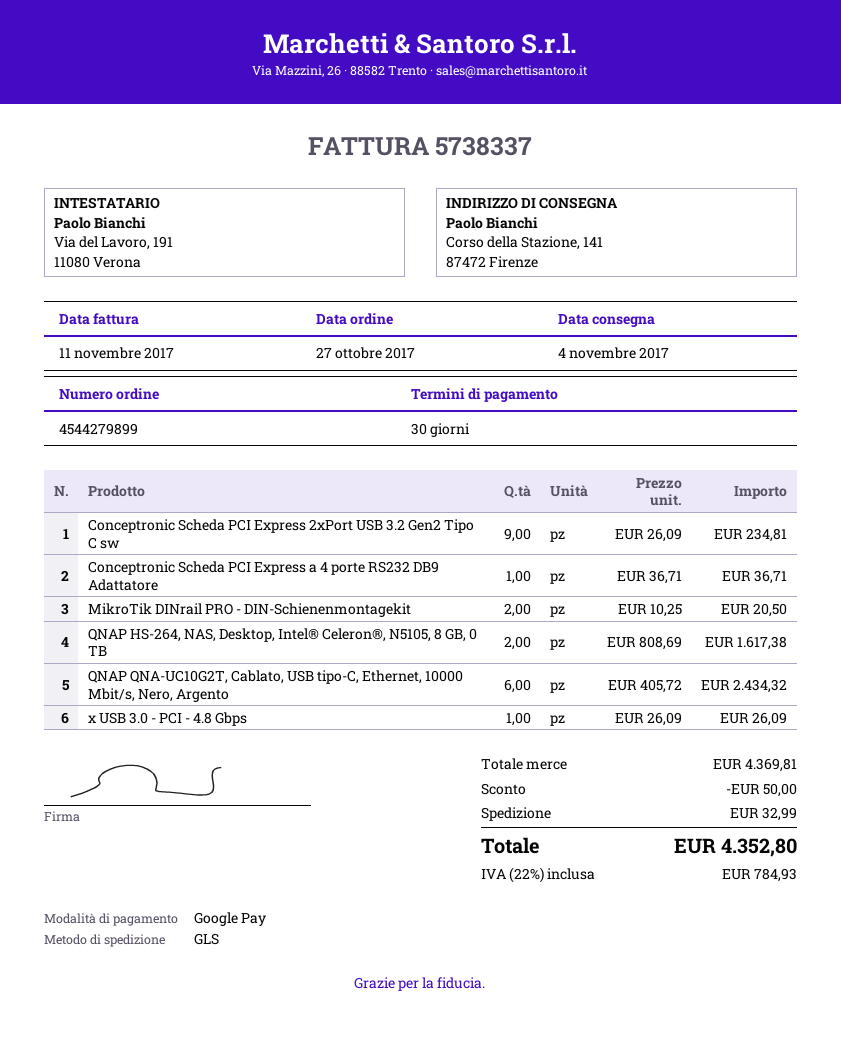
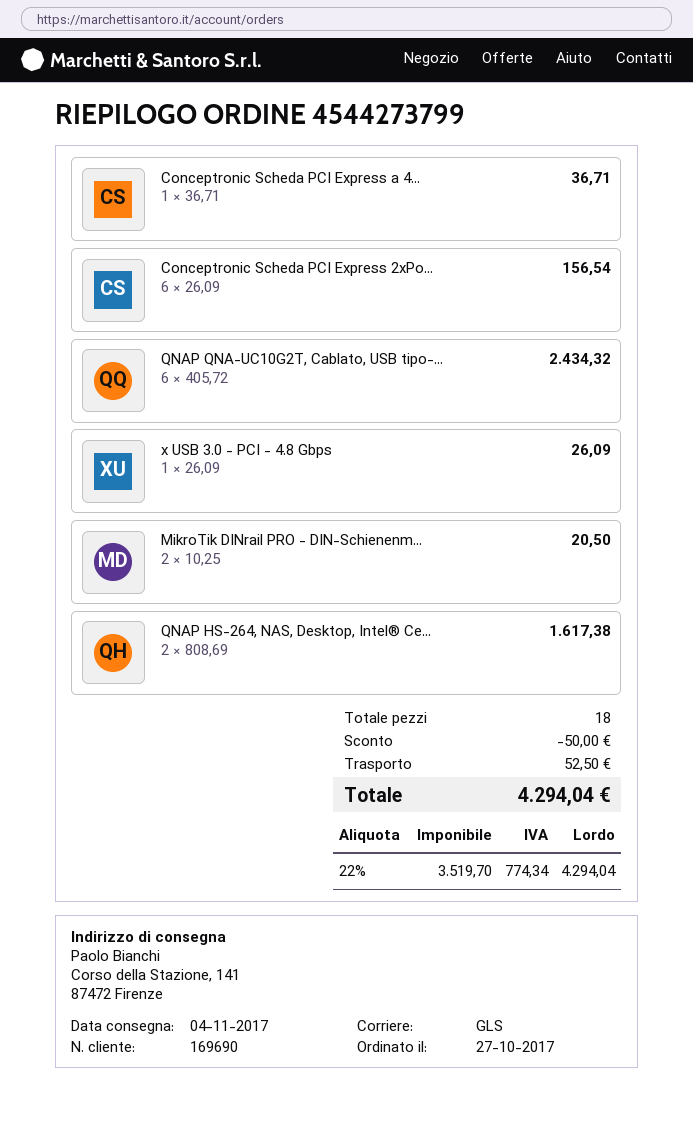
order number: 4544279899 -> 4544273799
Conceptronic Scheda PCI Express 2xPort USB 3.2 Gen2 Tipo C sw: 9 x 26.09 = 234.81 -> 6 x 26.09 = 156.54
shipping: 32.99 -> 52.50
tax: 22% = 784.93 -> 22% = 774.34
total: 4352.80 -> 4294.04

